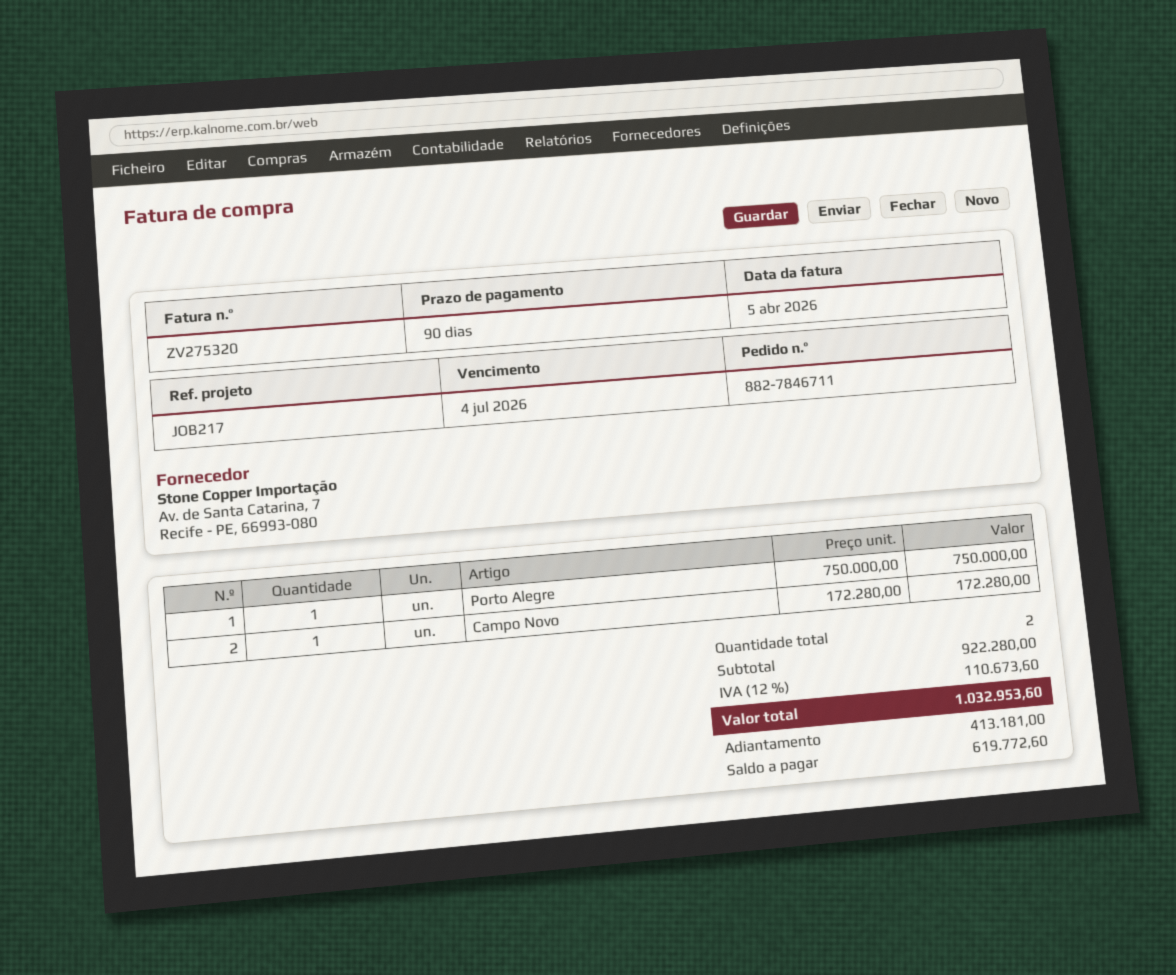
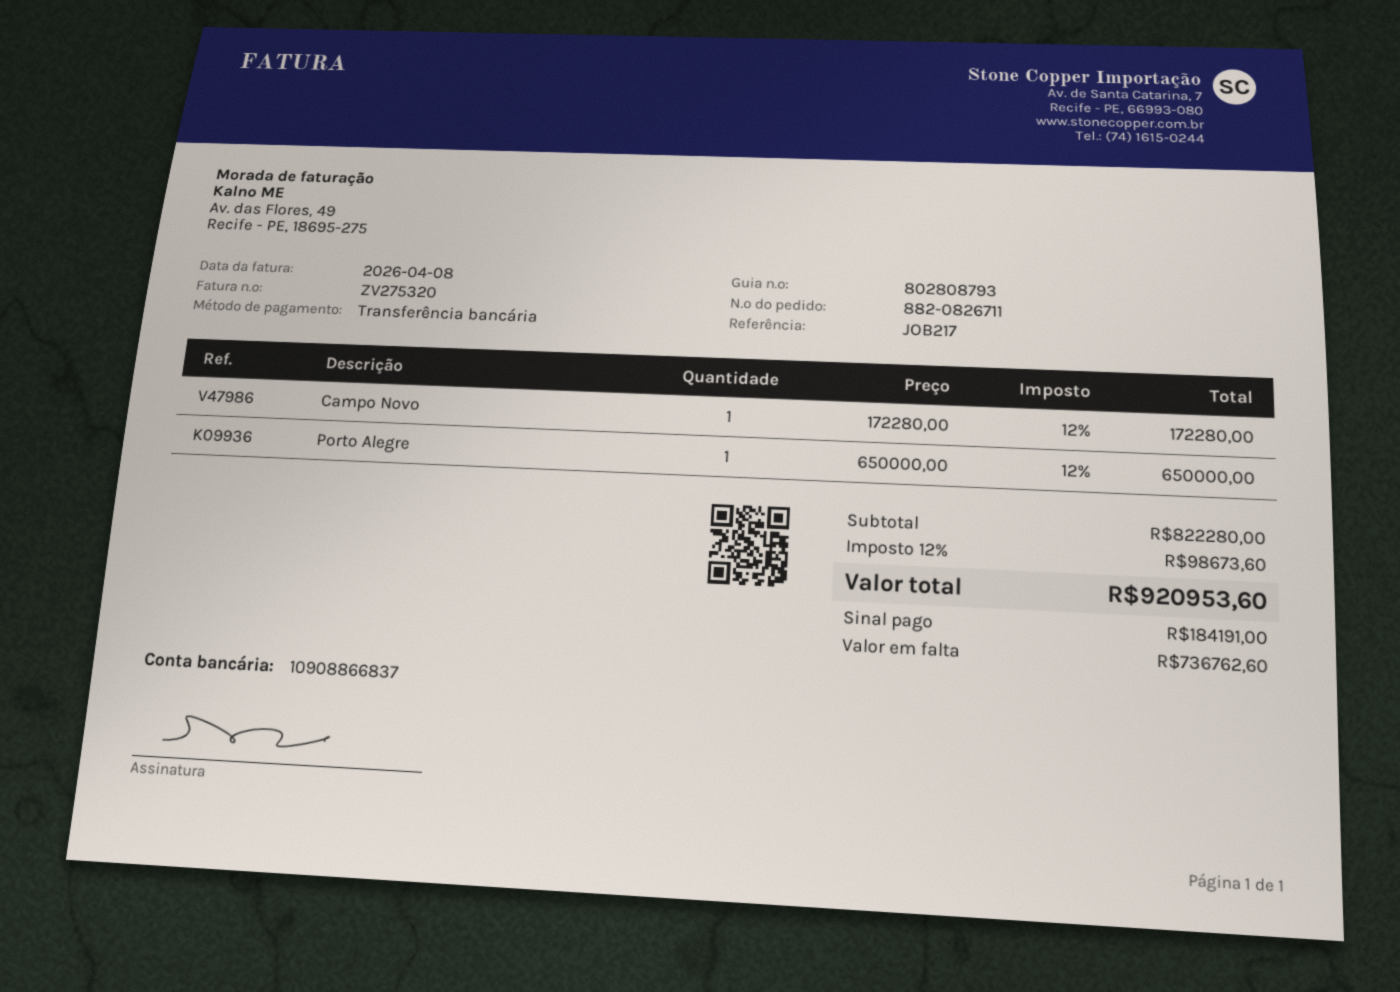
order number: 882-7846711 -> 882-0826711
invoice date: 2026-04-05 -> 2026-04-08
Porto Alegre: 1 x 750000.00 = 750000.00 -> 1 x 650000.00 = 650000.00
subtotal: 922280.00 -> 822280.00
tax: 12% = 110673.60 -> 12% = 98673.60
total: 1032953.60 -> 920953.60
deposit: 413181.00 -> 184191.00
balance: 619772.60 -> 736762.60

